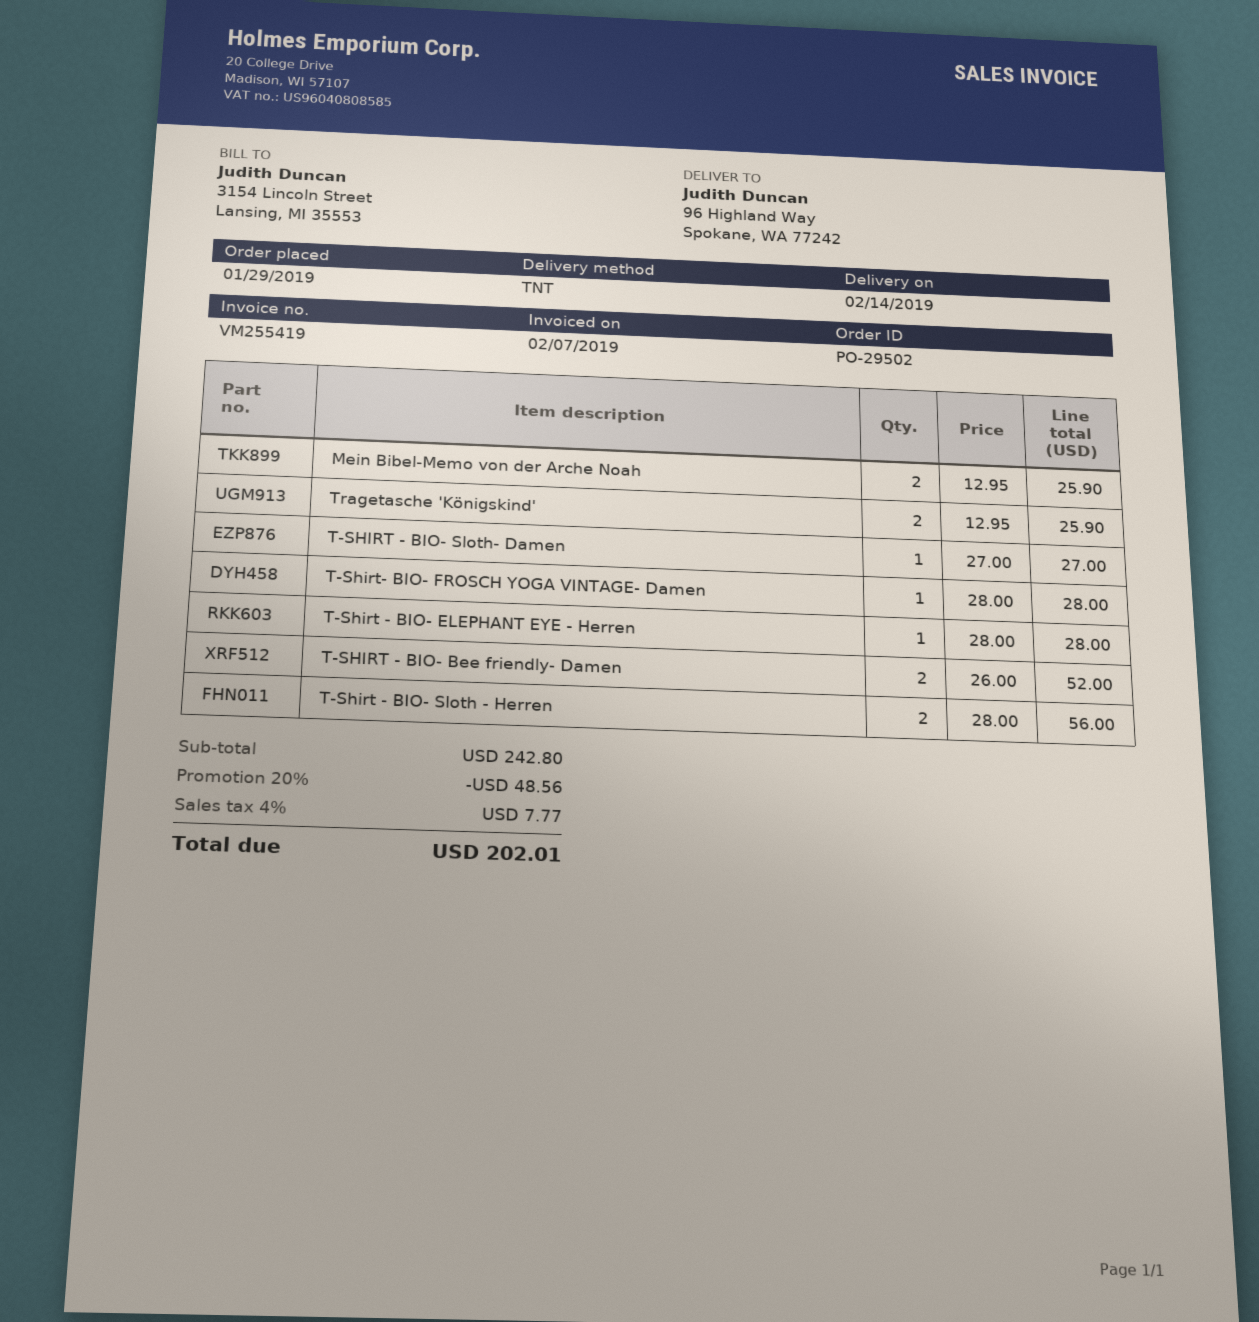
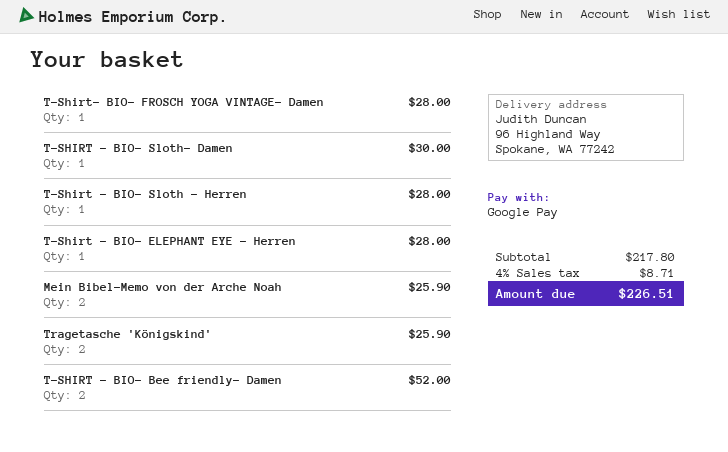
T-SHIRT - BIO- Sloth- Damen: 1 for 27.00 -> 1 for 30.00
T-Shirt - BIO- Sloth - Herren: 2 for 56.00 -> 1 for 28.00
subtotal: 242.80 -> 217.80
discount: 20% = 48.56 -> none
tax: 4% = 7.77 -> 4% = 8.71
total: 202.01 -> 226.51

